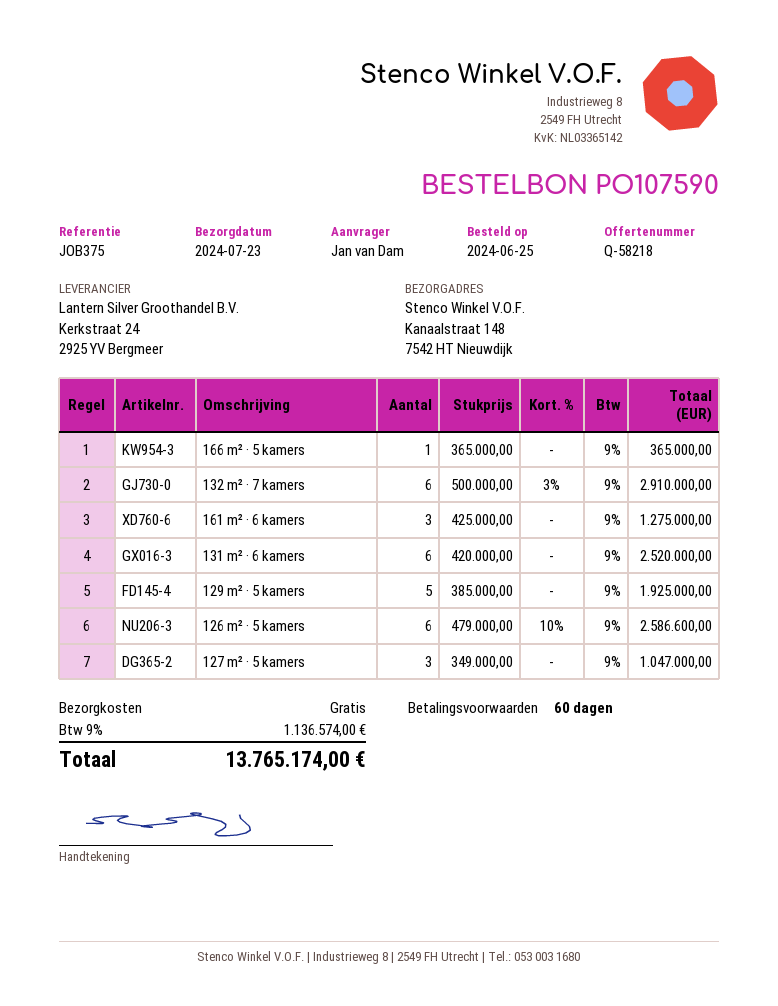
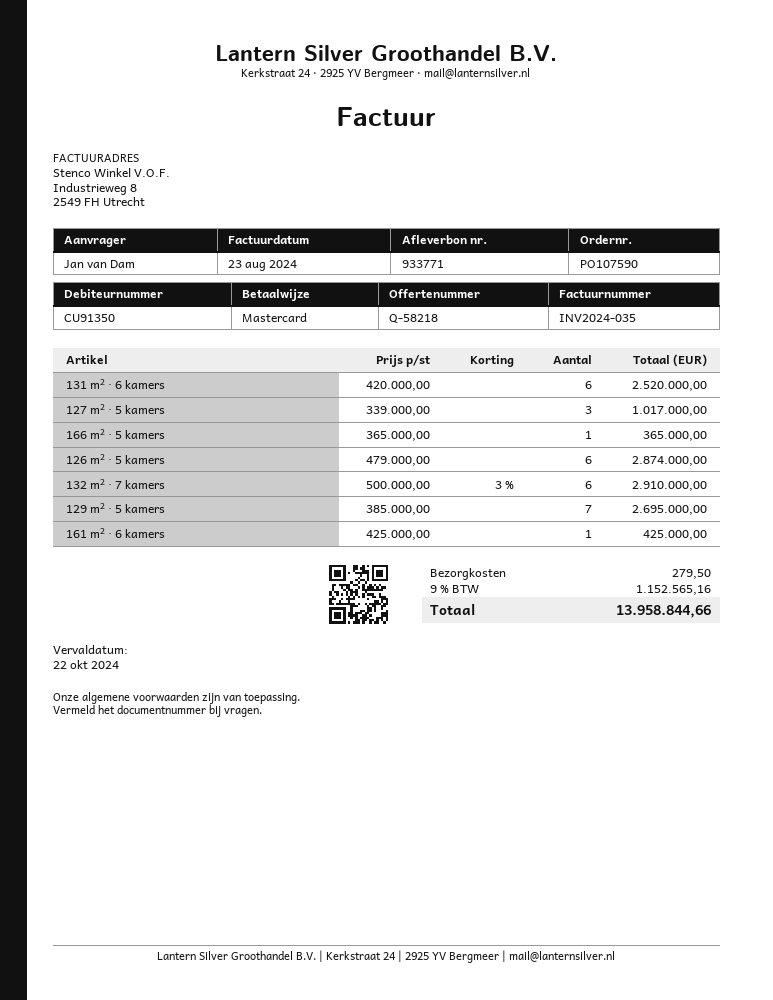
161 m² · 6 kamers: 3 x 425000.00 = 1275000.00 -> 1 x 425000.00 = 425000.00
129 m² · 5 kamers: 5 x 385000.00 = 1925000.00 -> 7 x 385000.00 = 2695000.00
126 m² · 5 kamers: 6 x 479000.00 - 10% = 2586600.00 -> 6 x 479000.00 = 2874000.00
127 m² · 5 kamers: 3 x 349000.00 = 1047000.00 -> 3 x 339000.00 = 1017000.00
shipping: 0.00 -> 279.50
tax: 9% = 1136574.00 -> 9% = 1152565.16
total: 13765174.00 -> 13958844.66

